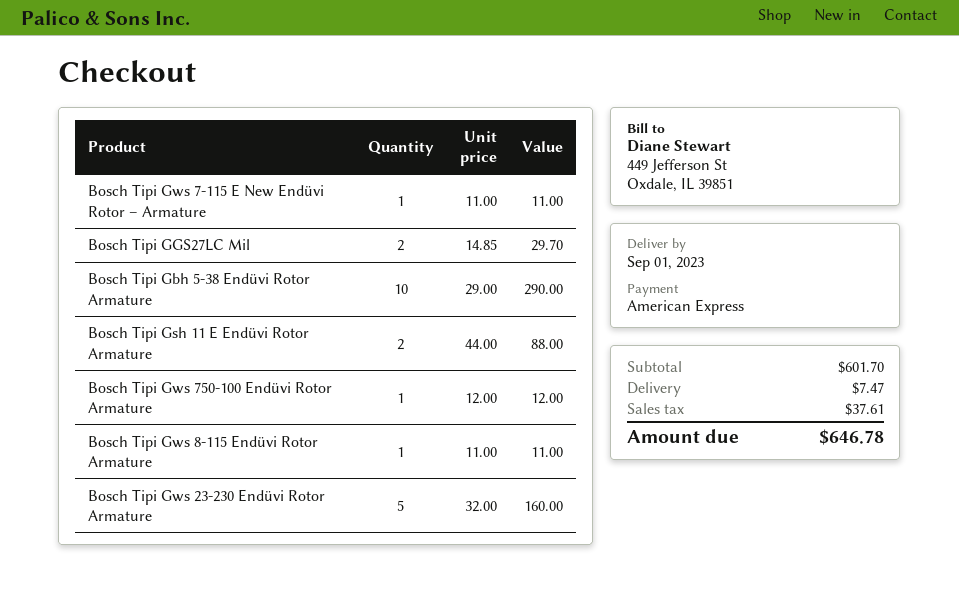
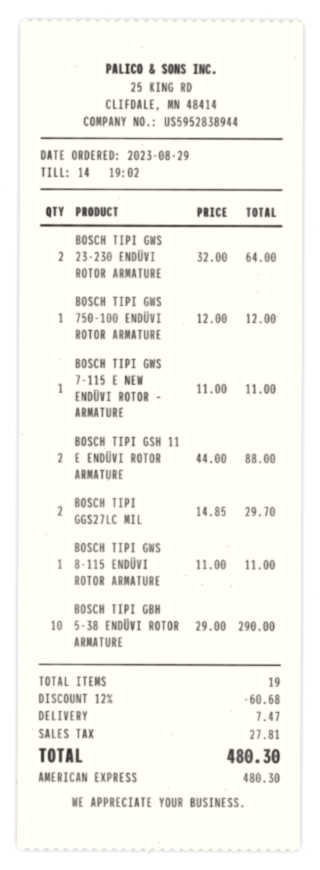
Bosch Tipi Gws 23-230 Endüvi Rotor Armature: 5 x 32.00 = 160.00 -> 2 x 32.00 = 64.00
discount: none -> 12% = 60.68
tax: 37.61 -> 27.81
total: 646.78 -> 480.30

